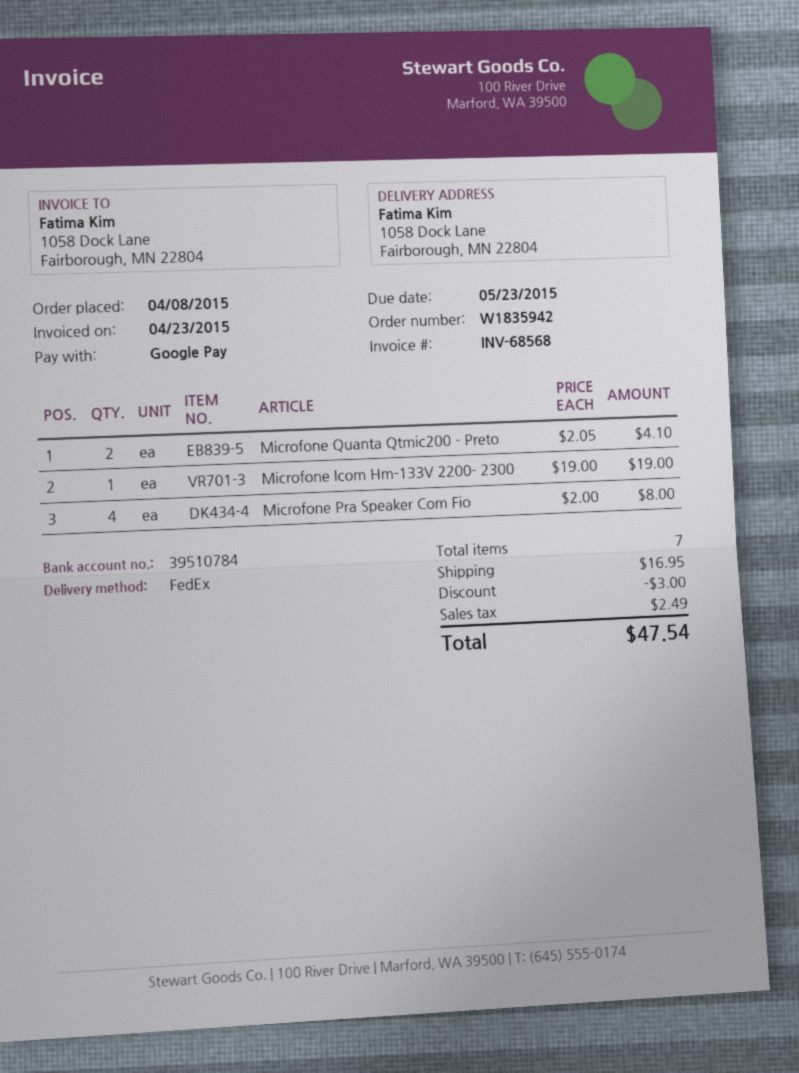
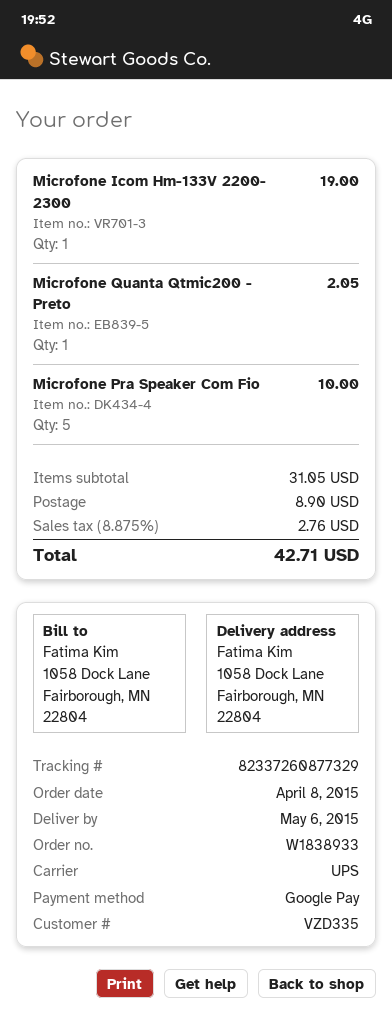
order number: W1835942 -> W1838933
shipping method: FedEx -> UPS
Microfone Quanta Qtmic200 - Preto: 2 for 4.10 -> 1 for 2.05
Microfone Pra Speaker Com Fio: 4 for 8.00 -> 5 for 10.00
discount: 3.00 -> none
shipping: 16.95 -> 8.90
tax: 2.49 -> 2.76
total: 47.54 -> 42.71

